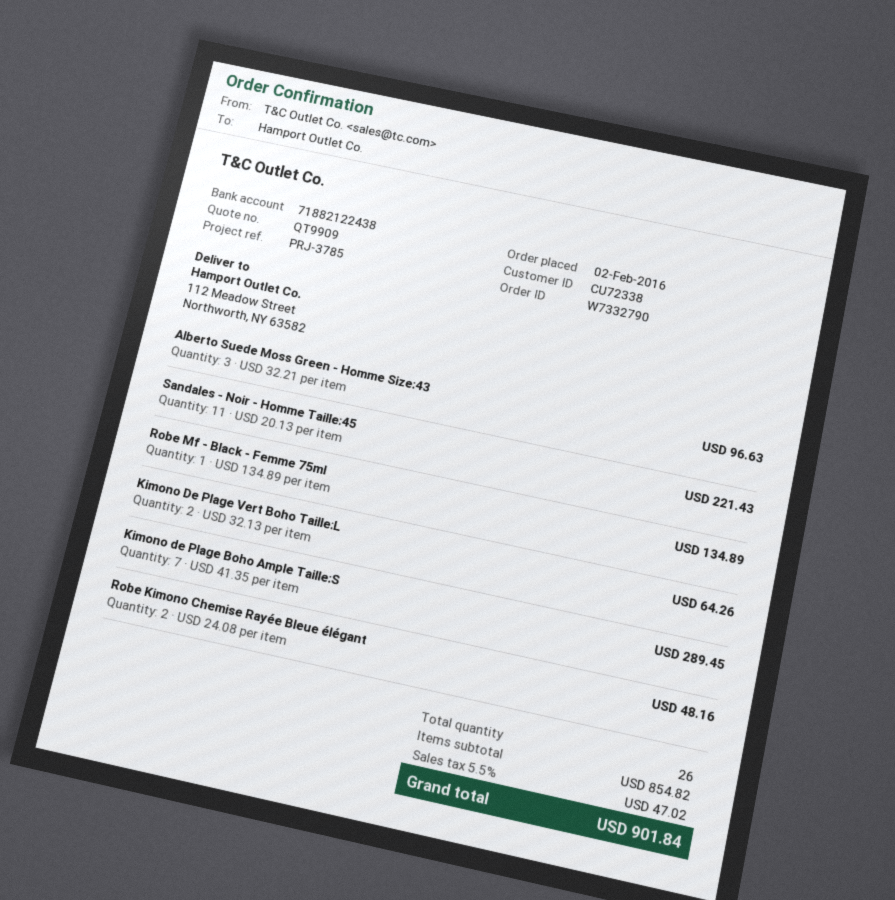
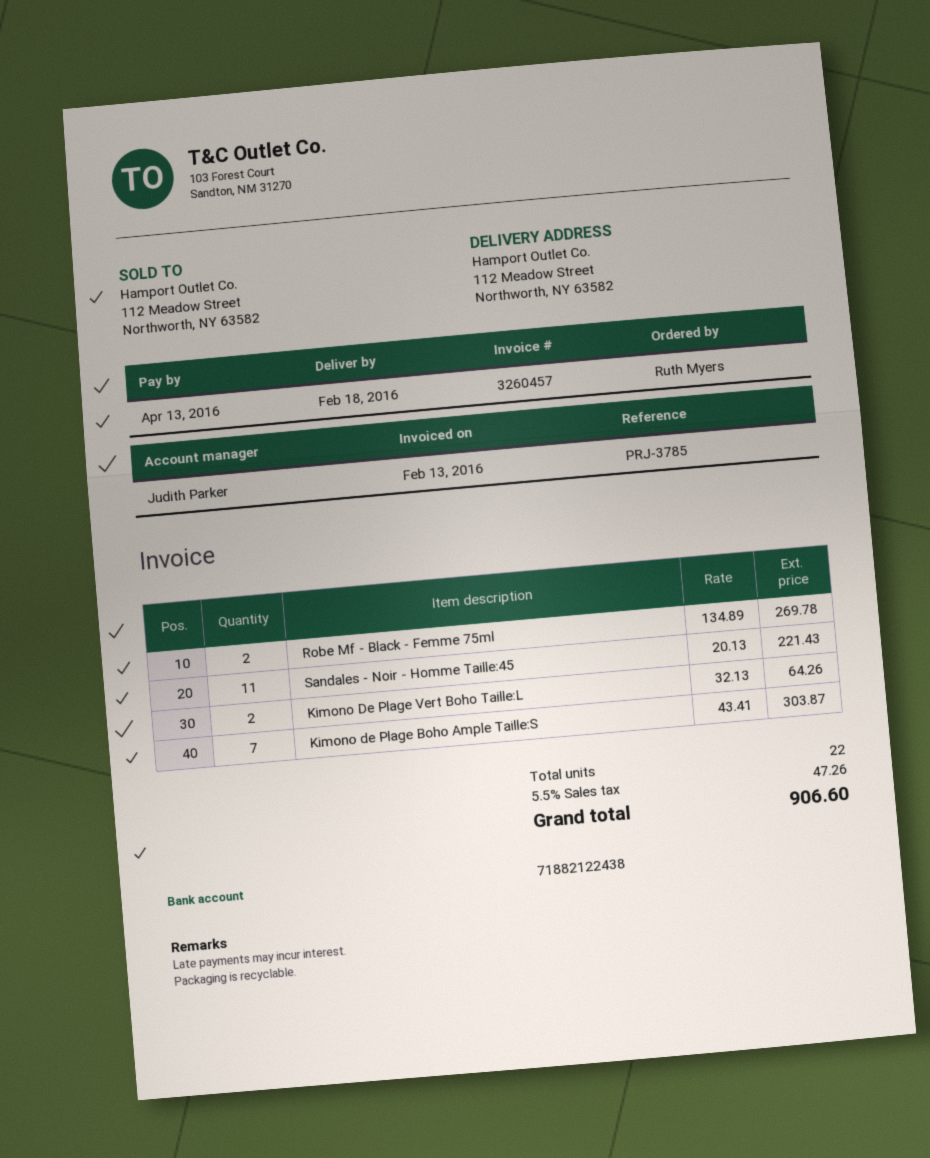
Alberto Suede Moss Green - Homme Size:43: 3 x 32.21 = 96.63 -> none
Robe Mf - Black - Femme 75ml: 1 x 134.89 = 134.89 -> 2 x 134.89 = 269.78
Kimono de Plage Boho Ample Taille:S: 7 x 41.35 = 289.45 -> 7 x 43.41 = 303.87
Robe Kimono Chemise Rayée Bleue élégant: 2 x 24.08 = 48.16 -> none
total quantity: 26 -> 22
tax: 5.5% = 47.02 -> 5.5% = 47.26
total: 901.84 -> 906.60

